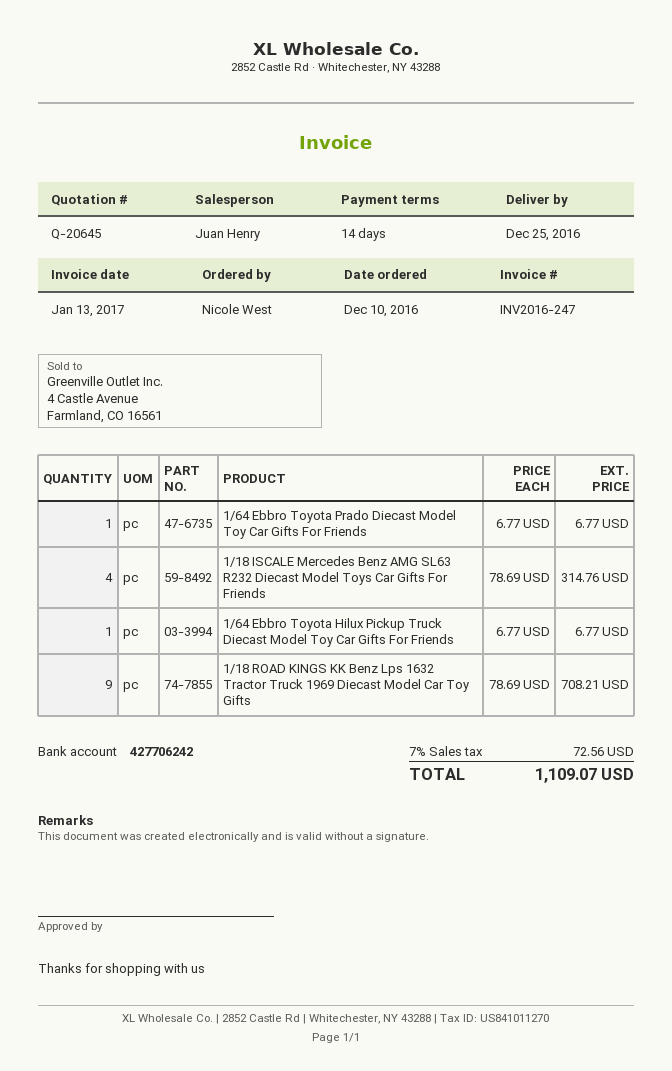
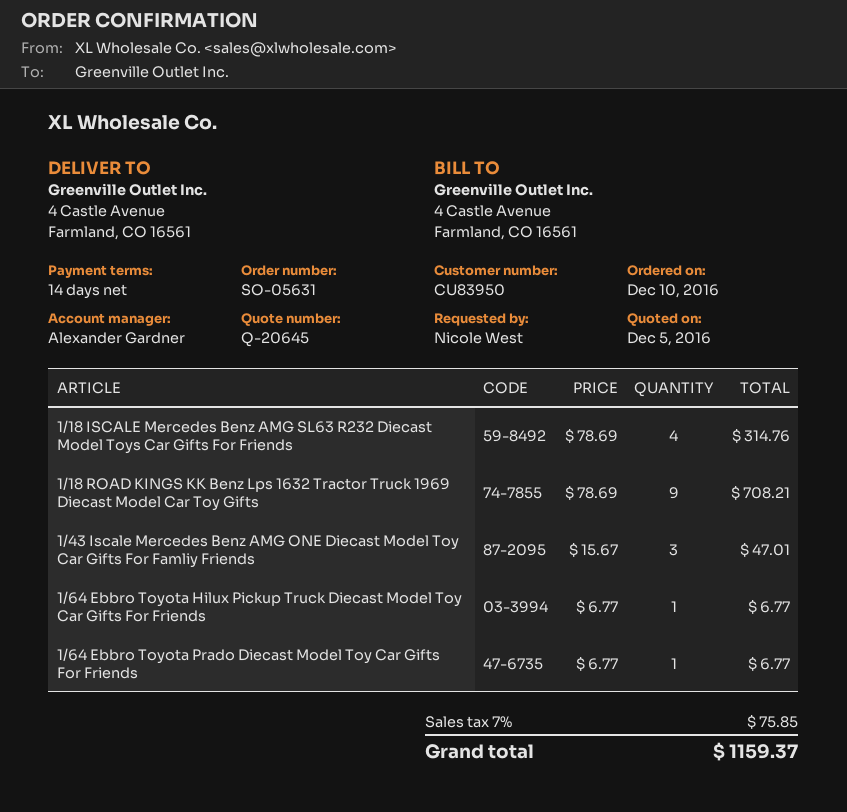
sales rep: Juan Henry -> Alexander Gardner
1/43 Iscale Mercedes Benz AMG ONE Diecast Model Toy Car Gifts For Famliy Friends: none -> 3 x 15.67 = 47.01
tax: 7% = 72.56 -> 7% = 75.85
total: 1109.07 -> 1159.37

